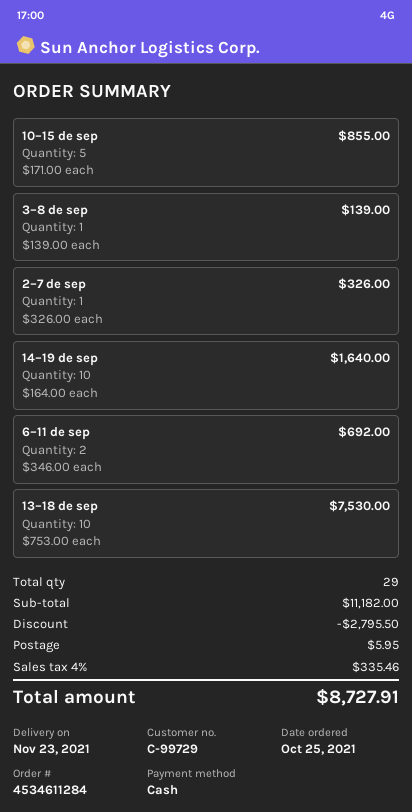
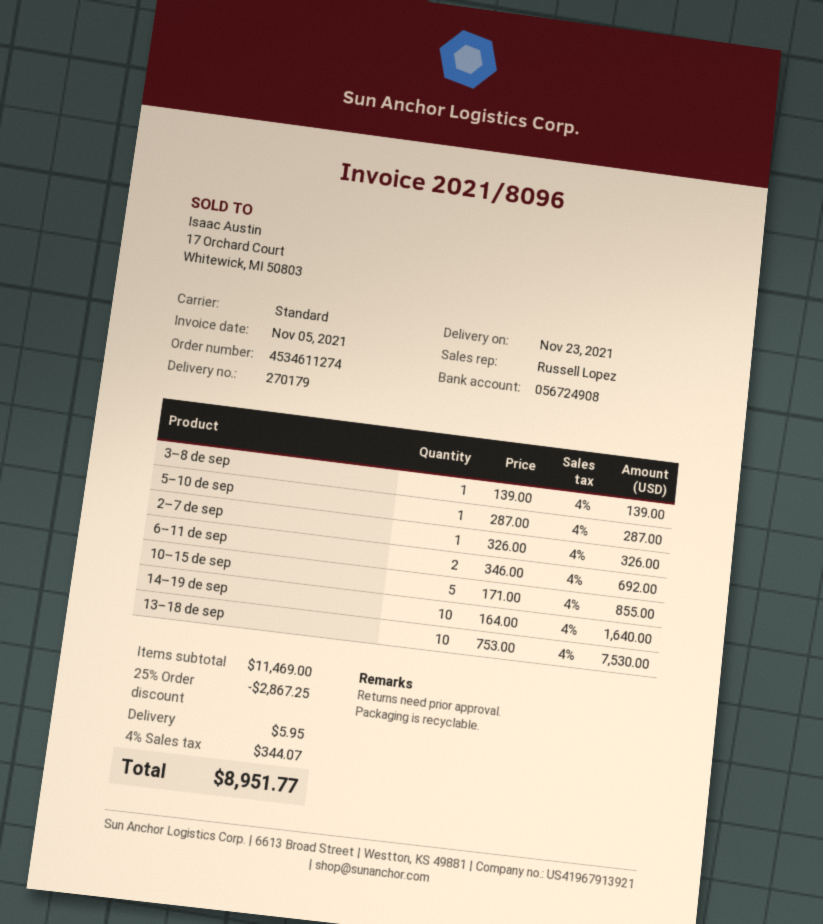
order number: 4534611284 -> 4534611274
5–10 de sep: none -> 1 x 287.00 = 287.00
subtotal: 11182.00 -> 11469.00
discount: 2795.50 -> 2867.25
tax: 4% = 335.46 -> 4% = 344.07
total: 8727.91 -> 8951.77

